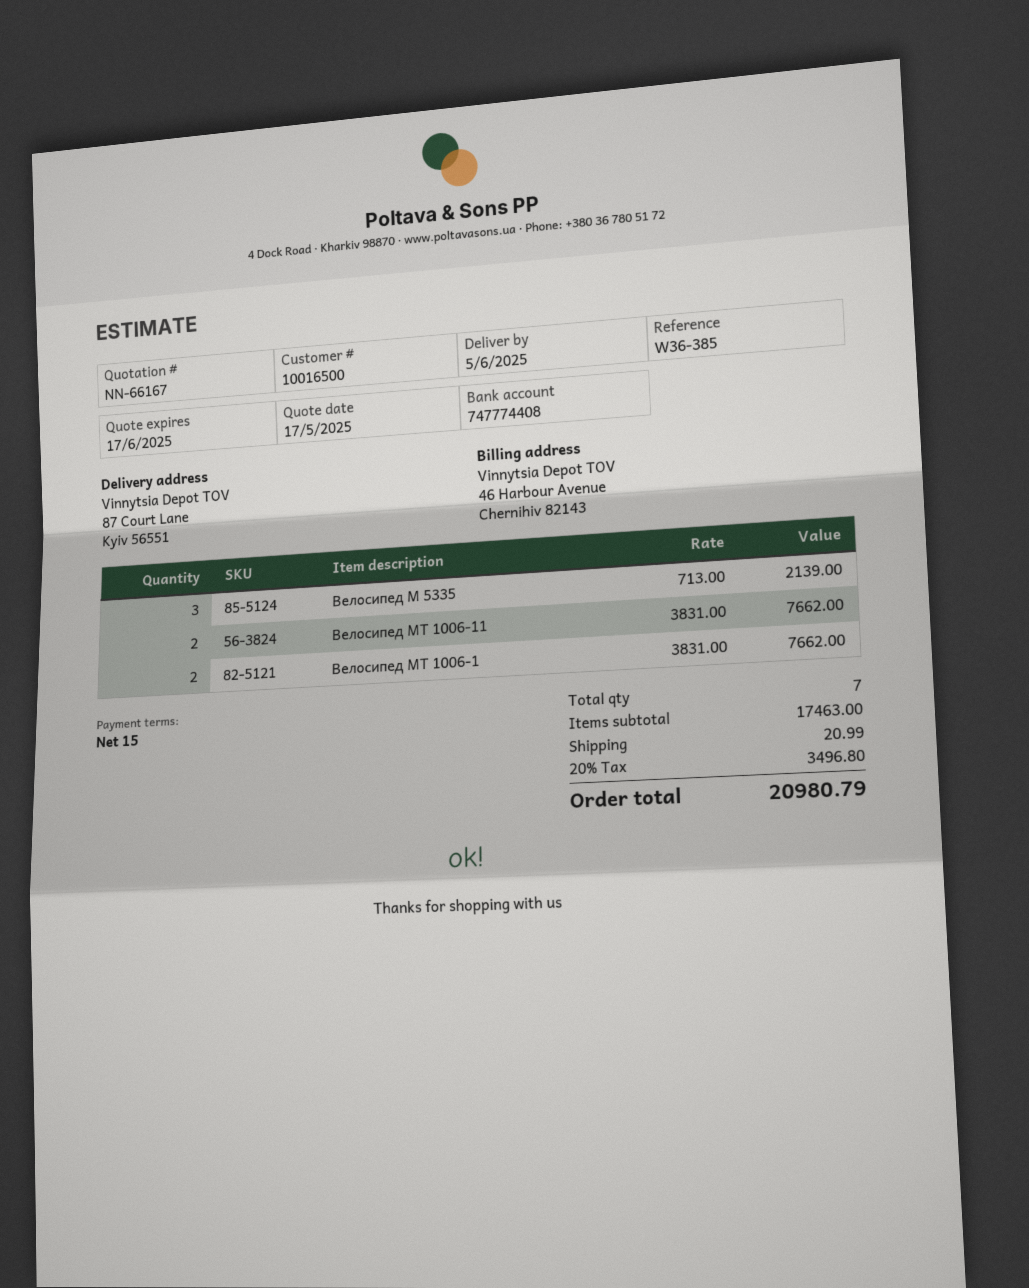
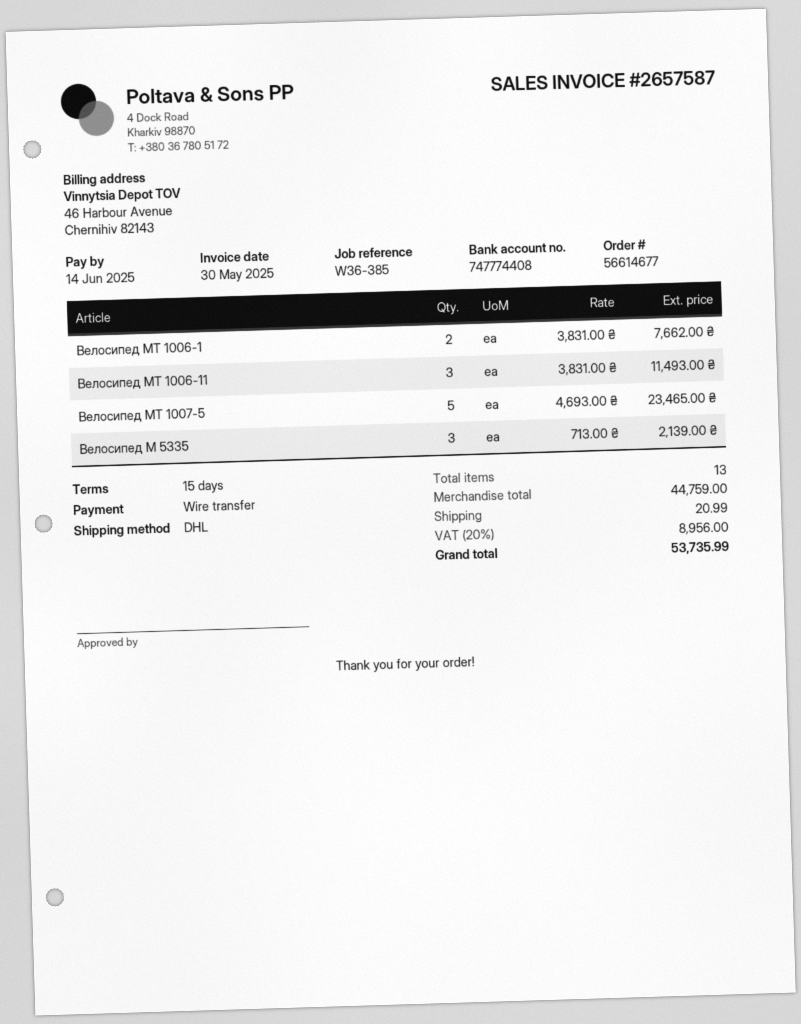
Велосипед MT 1006-11: 2 x 3831.00 = 7662.00 -> 3 x 3831.00 = 11493.00
Велосипед MT 1007-5: none -> 5 x 4693.00 = 23465.00
total quantity: 7 -> 13
subtotal: 17463.00 -> 44759.00
tax: 20% = 3496.80 -> 20% = 8956.00
total: 20980.79 -> 53735.99

